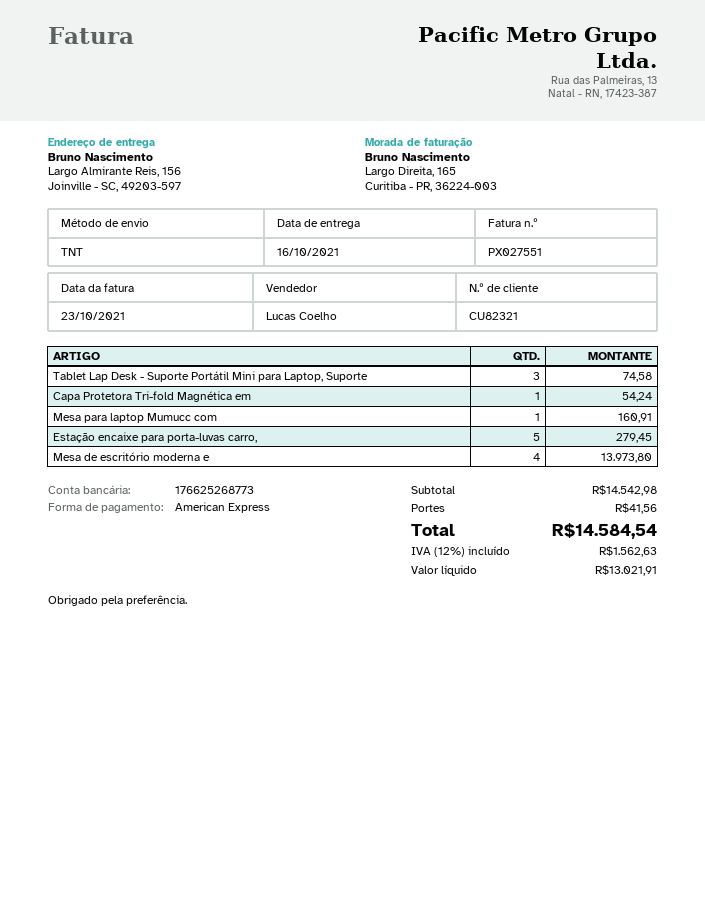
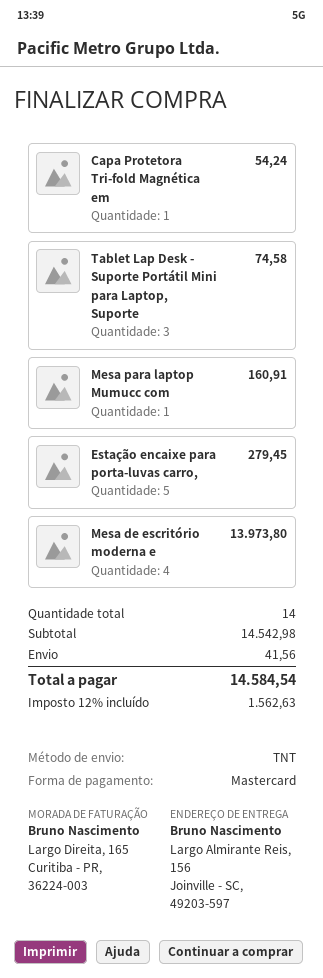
payment method: American Express -> Mastercard

